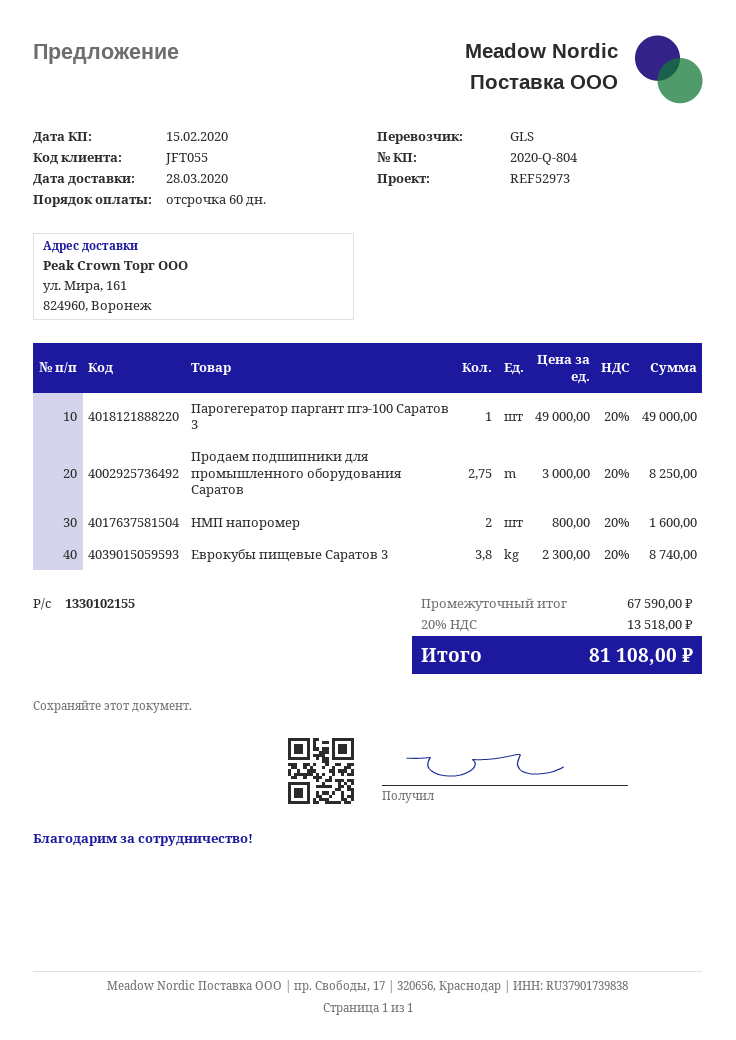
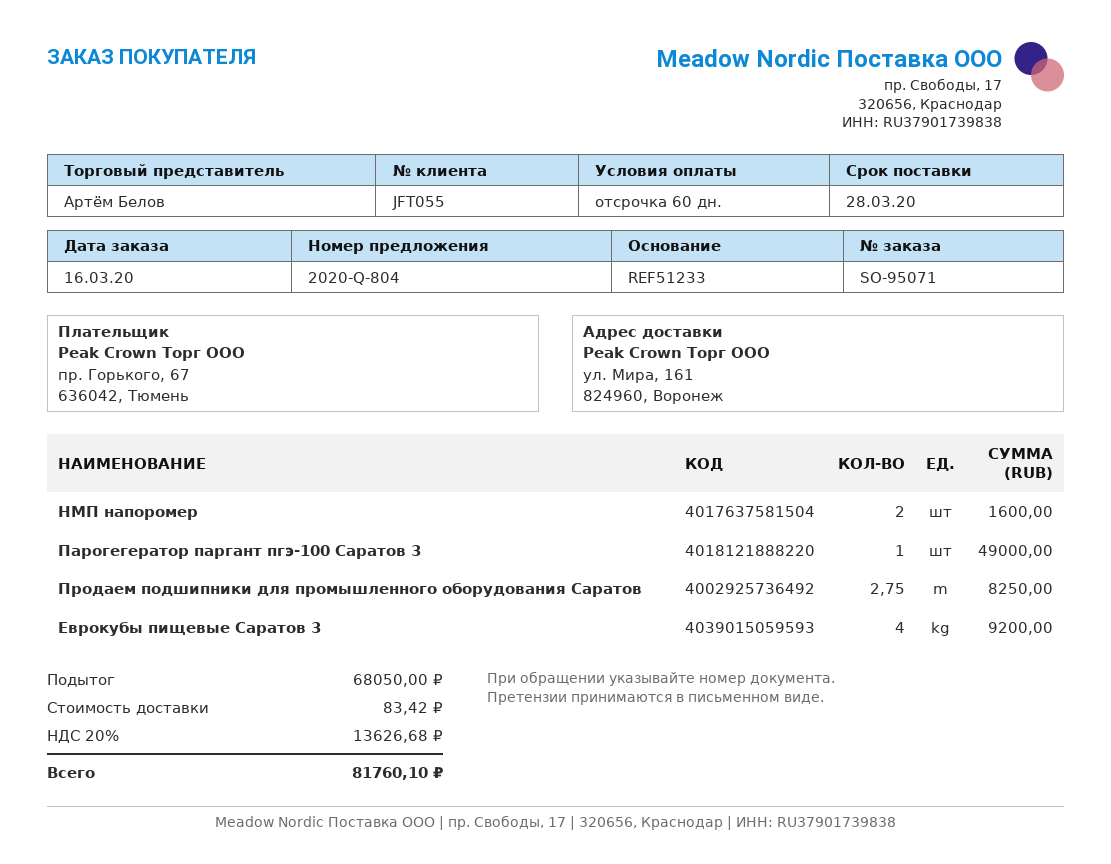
reference: REF52973 -> REF51233
Еврокубы пищевые Саратов 3: 3.8 for 8740.00 -> 4 for 9200.00
subtotal: 67590.00 -> 68050.00
shipping: none -> 83.42
tax: 20% = 13518.00 -> 20% = 13626.68
total: 81108.00 -> 81760.10

